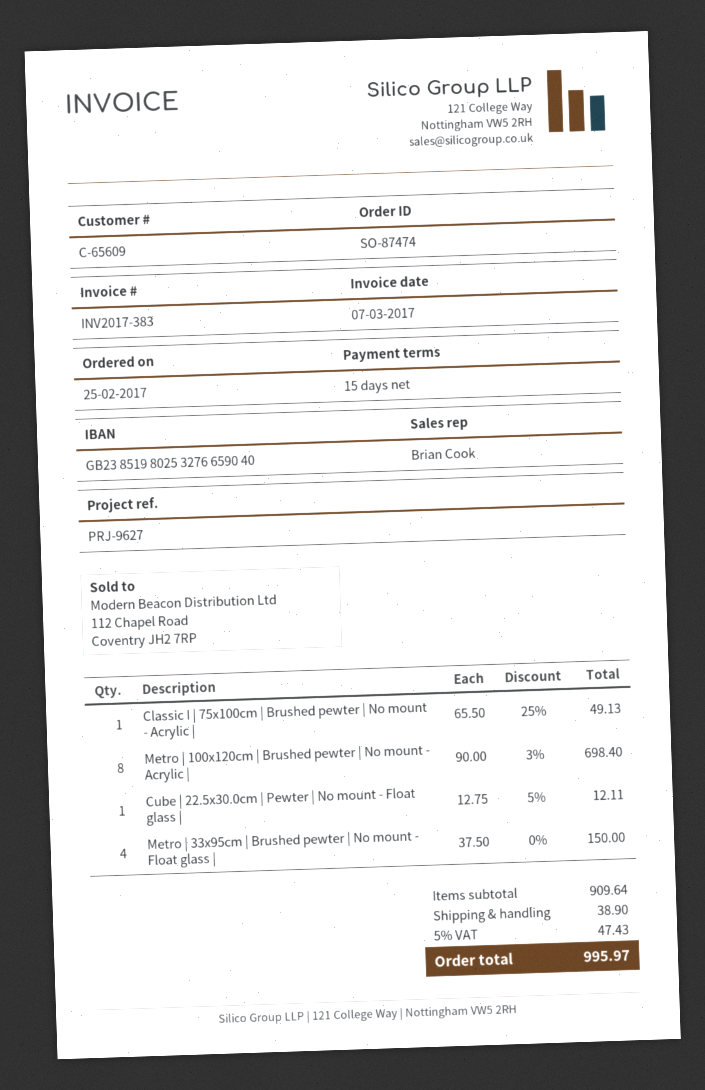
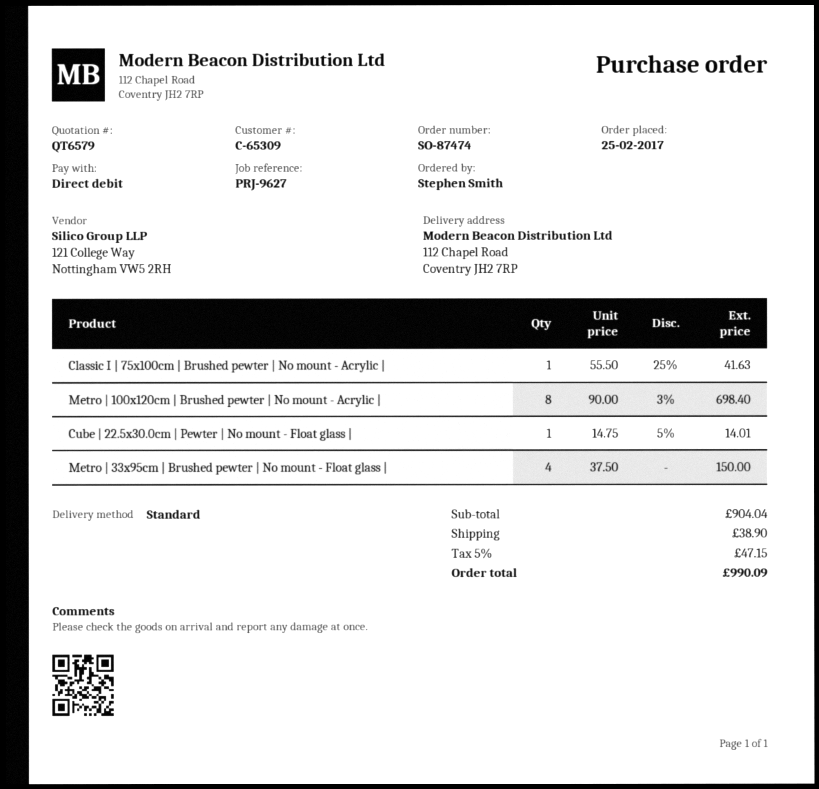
customer number: C-65609 -> C-65309
Classic I | 75x100cm | Brushed pewter | No mount - Acrylic |: 1 x 65.50 - 25% = 49.13 -> 1 x 55.50 - 25% = 41.63
Cube | 22.5x30.0cm | Pewter | No mount - Float glass |: 1 x 12.75 - 5% = 12.11 -> 1 x 14.75 - 5% = 14.01
subtotal: 909.64 -> 904.04
tax: 5% = 47.43 -> 5% = 47.15
total: 995.97 -> 990.09

